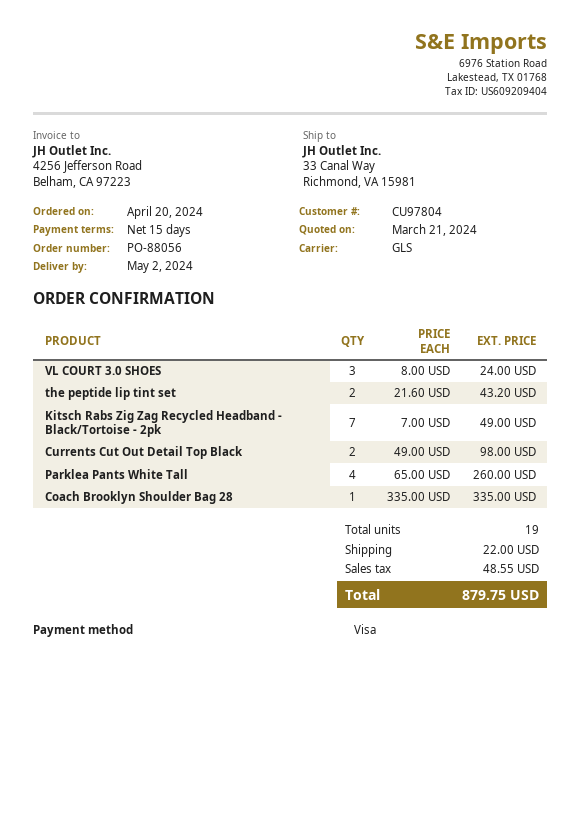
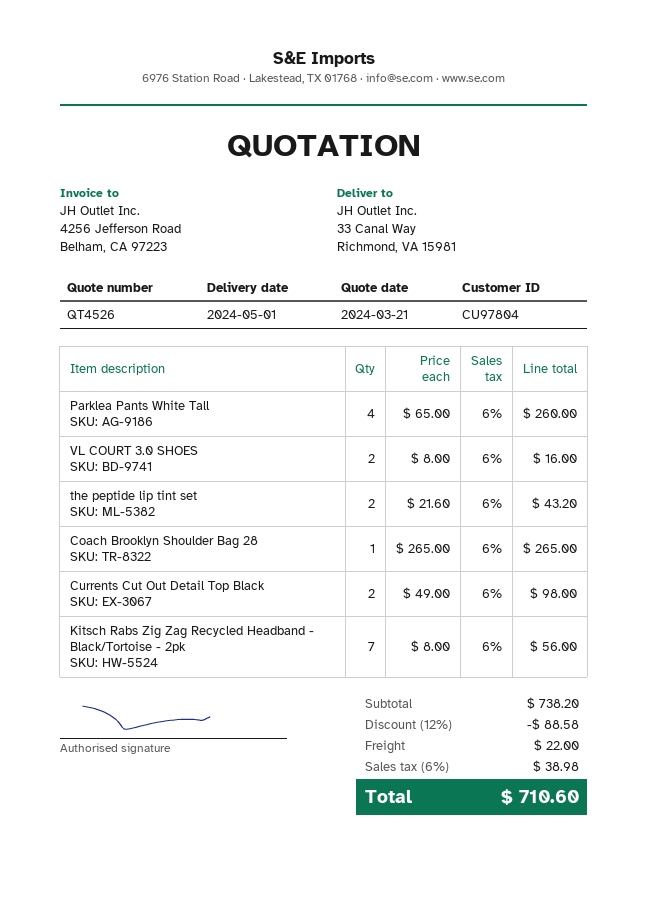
delivery date: 2024-05-02 -> 2024-05-01
VL COURT 3.0 SHOES: 3 x 8.00 = 24.00 -> 2 x 8.00 = 16.00
Kitsch Rabs Zig Zag Recycled Headband - Black/Tortoise - 2pk: 7 x 7.00 = 49.00 -> 7 x 8.00 = 56.00
Coach Brooklyn Shoulder Bag 28: 1 x 335.00 = 335.00 -> 1 x 265.00 = 265.00
discount: none -> 12% = 88.58
tax: 48.55 -> 38.98
total: 879.75 -> 710.60

